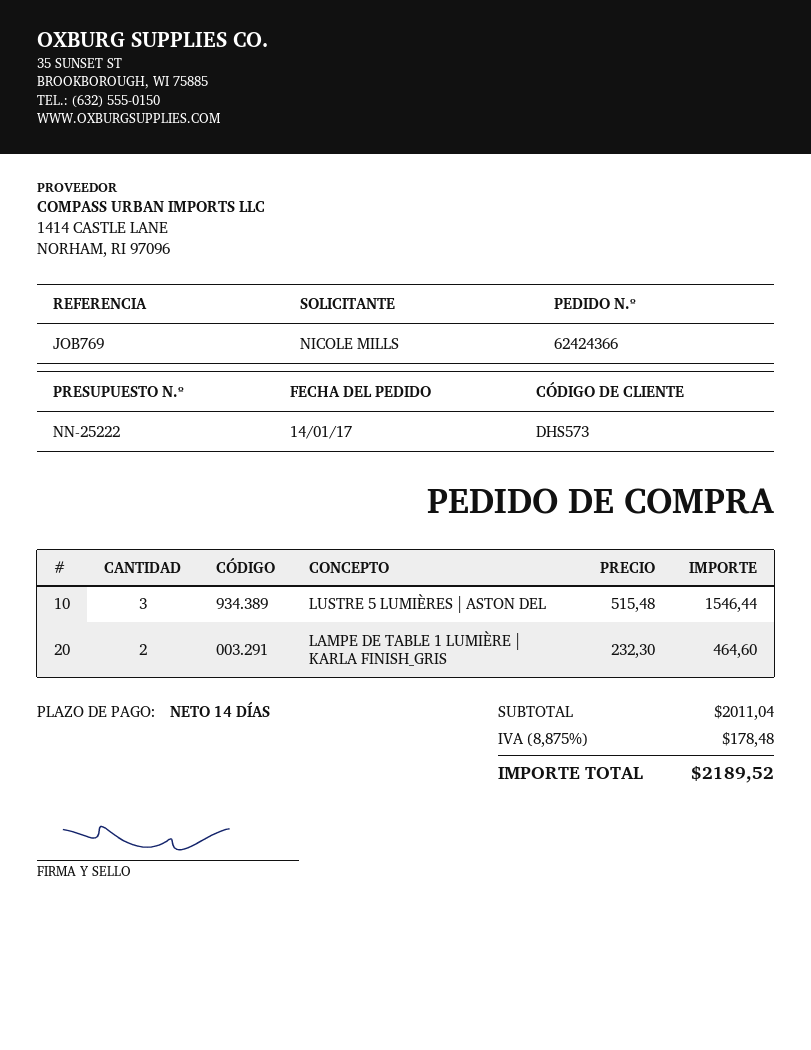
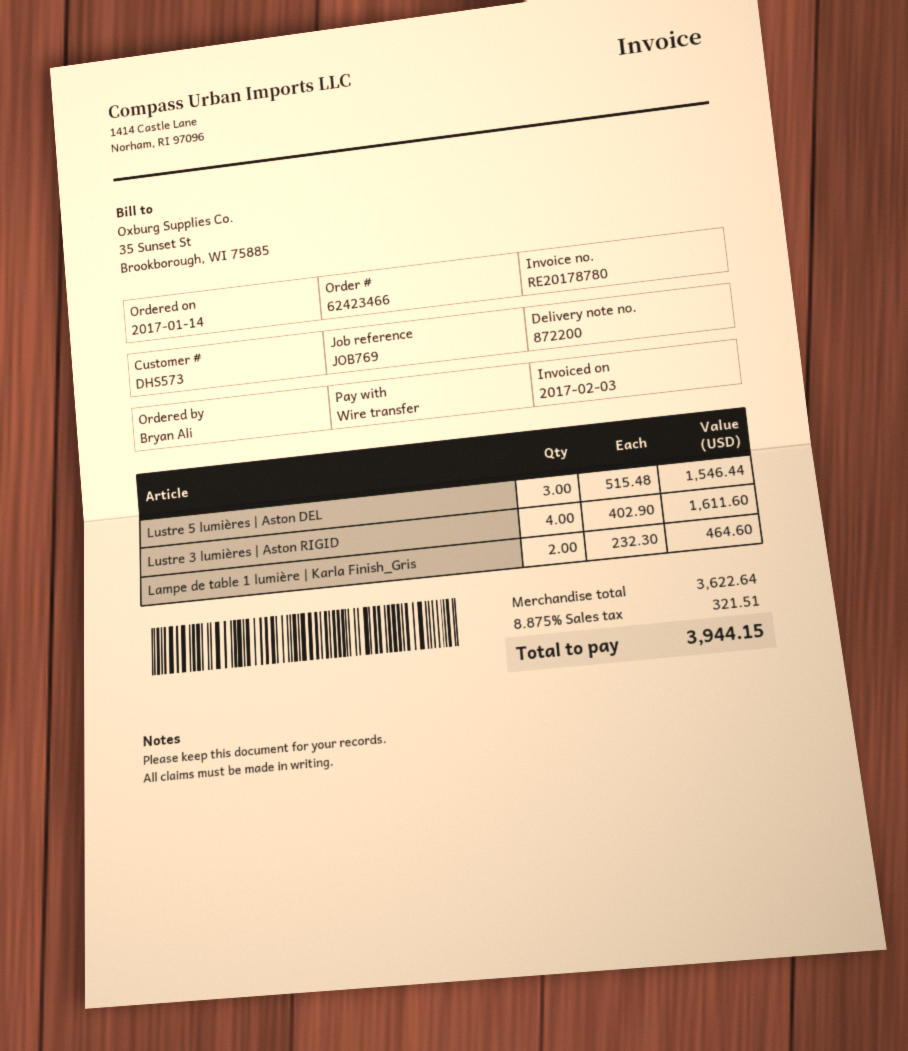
order number: 62424366 -> 62423466
ordered by: NICOLE MILLS -> Bryan Ali
Lustre 3 lumières | Aston RIGID: none -> 4 x 402.90 = 1611.60
subtotal: 2011.04 -> 3622.64
tax: 8.875% = 178.48 -> 8.875% = 321.51
total: 2189.52 -> 3944.15

